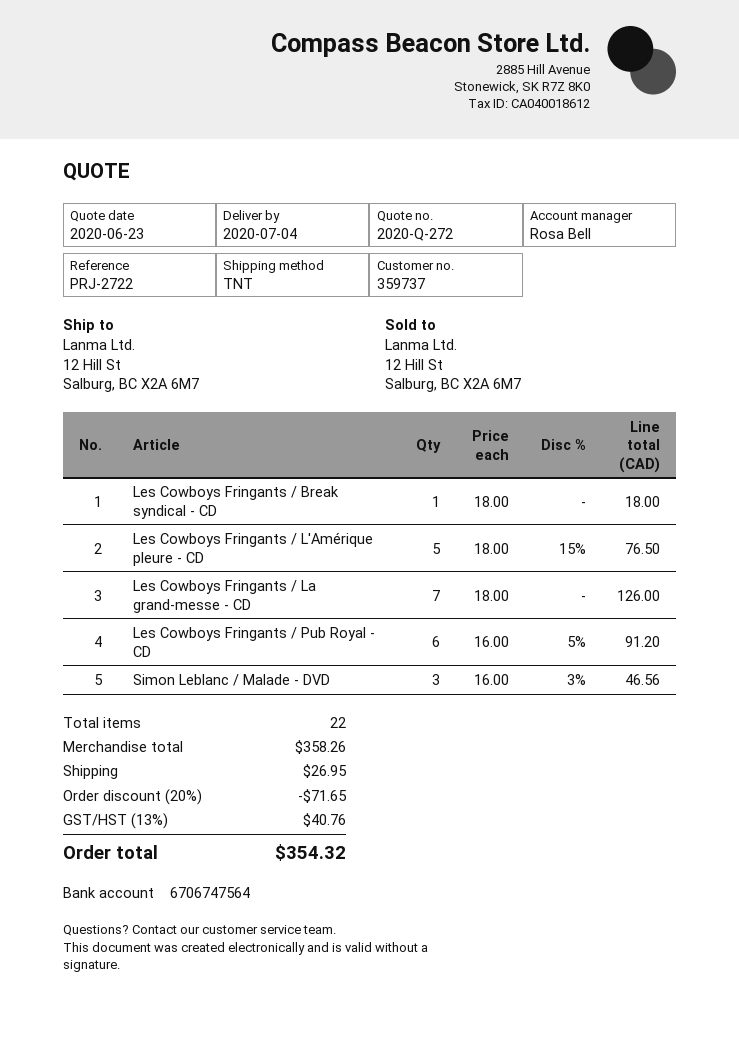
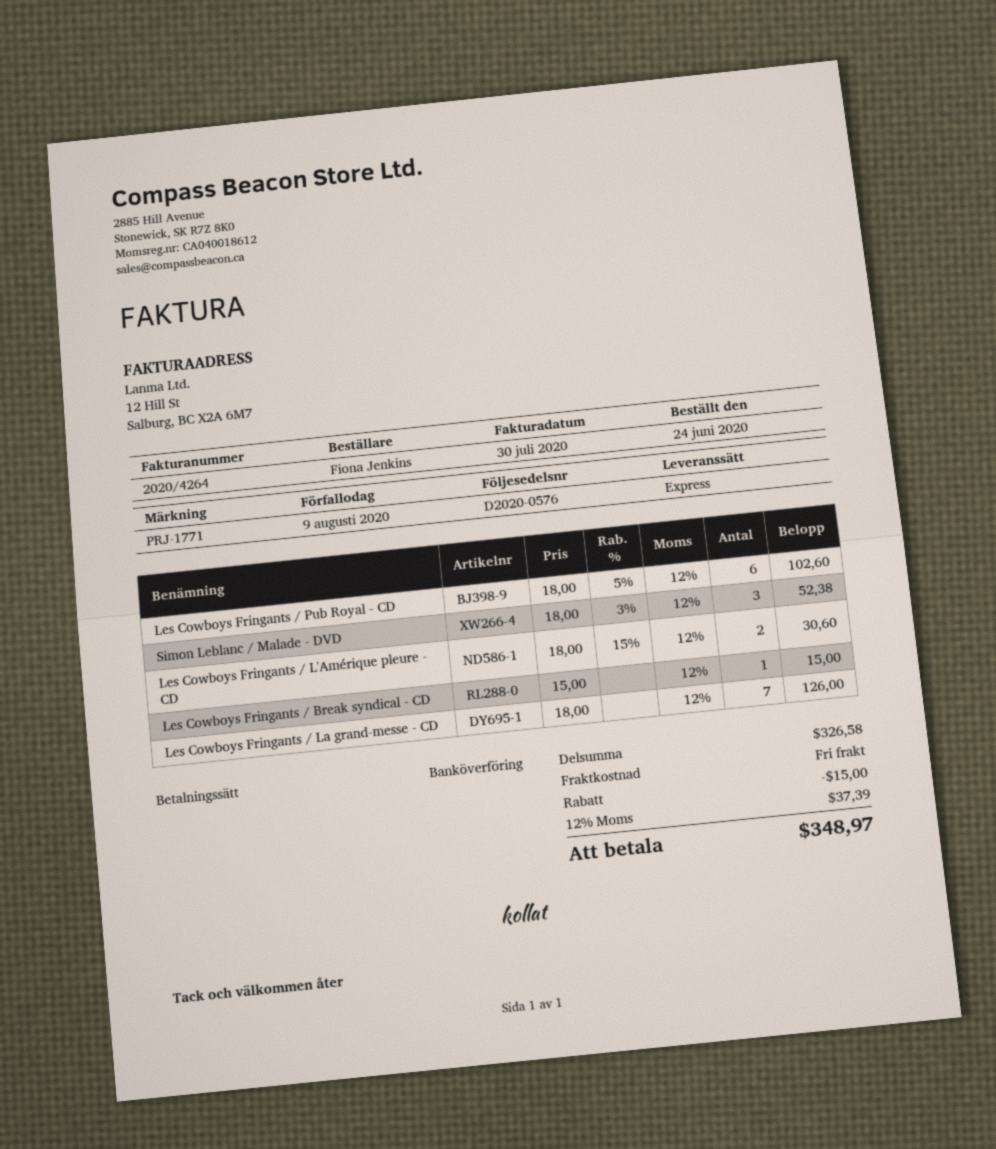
reference: PRJ-2722 -> PRJ-1771
shipping method: TNT -> express
Les Cowboys Fringants / Break syndical - CD: 1 x 18.00 = 18.00 -> 1 x 15.00 = 15.00
Les Cowboys Fringants / L'Amérique pleure - CD: 5 x 18.00 - 15% = 76.50 -> 2 x 18.00 - 15% = 30.60
Les Cowboys Fringants / Pub Royal - CD: 6 x 16.00 - 5% = 91.20 -> 6 x 18.00 - 5% = 102.60
Simon Leblanc / Malade - DVD: 3 x 16.00 - 3% = 46.56 -> 3 x 18.00 - 3% = 52.38
subtotal: 358.26 -> 326.58
discount: 71.65 -> 15.00
shipping: 26.95 -> 0.00
tax: 13% = 40.76 -> 12% = 37.39
total: 354.32 -> 348.97

